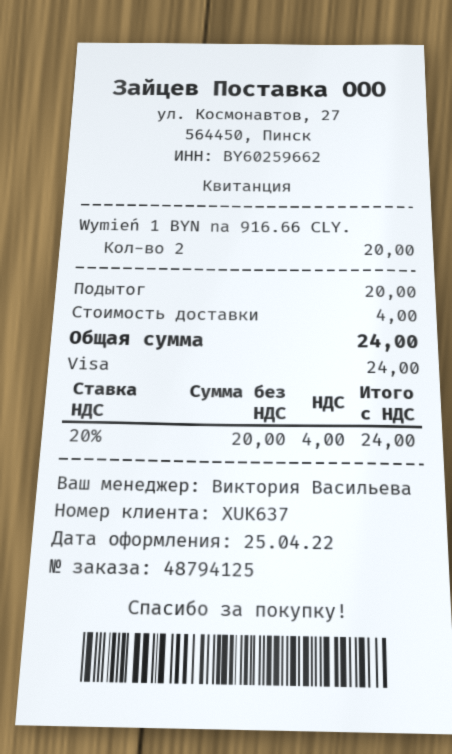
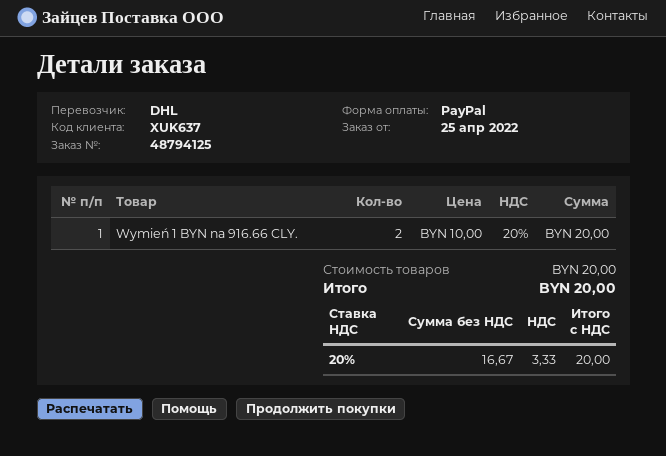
payment method: Visa -> PayPal
shipping: 4.00 -> none
net: 20.00 -> 16.67
tax: 20% = 4.00 -> 20% = 3.33
total: 24.00 -> 20.00

